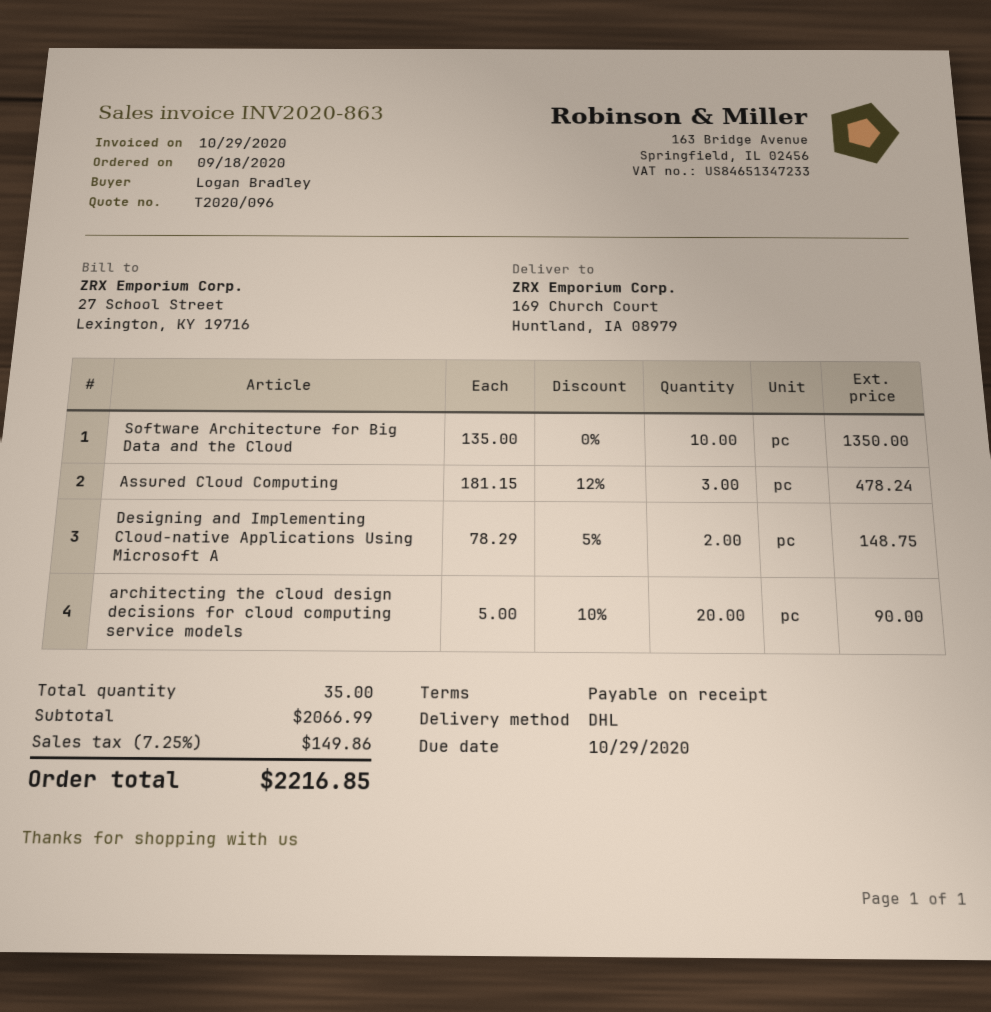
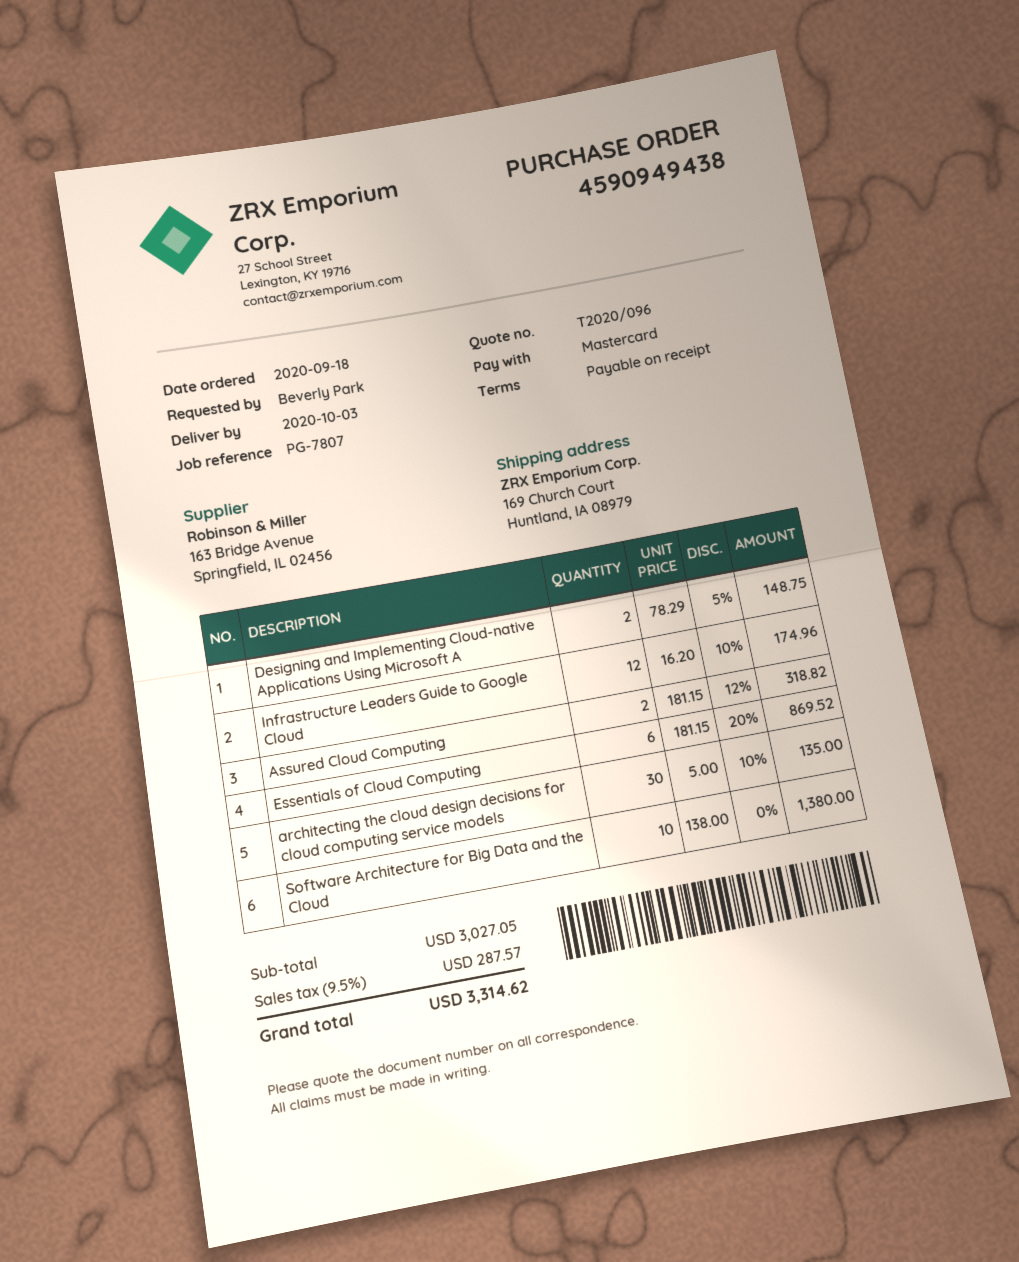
ordered by: Logan Bradley -> Beverly Park
Software Architecture for Big Data and the Cloud: 10 x 135.00 = 1350.00 -> 10 x 138.00 = 1380.00
Assured Cloud Computing: 3 x 181.15 - 12% = 478.24 -> 2 x 181.15 - 12% = 318.82
architecting the cloud design decisions for cloud computing service models: 20 x 5.00 - 10% = 90.00 -> 30 x 5.00 - 10% = 135.00
Infrastructure Leaders Guide to Google Cloud: none -> 12 x 16.20 - 10% = 174.96
Essentials of Cloud Computing: none -> 6 x 181.15 - 20% = 869.52
subtotal: 2066.99 -> 3027.05
tax: 7.25% = 149.86 -> 9.5% = 287.57
total: 2216.85 -> 3314.62

